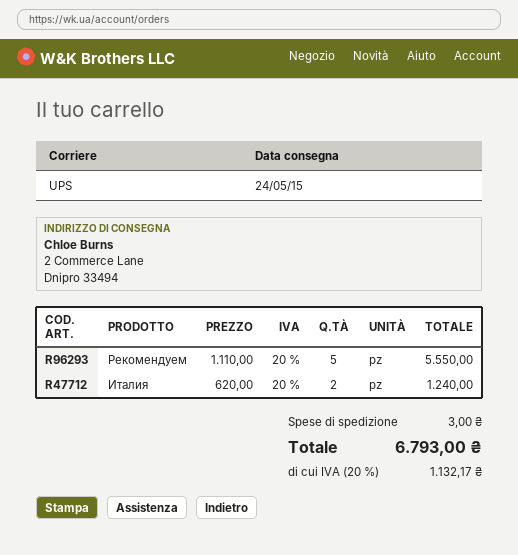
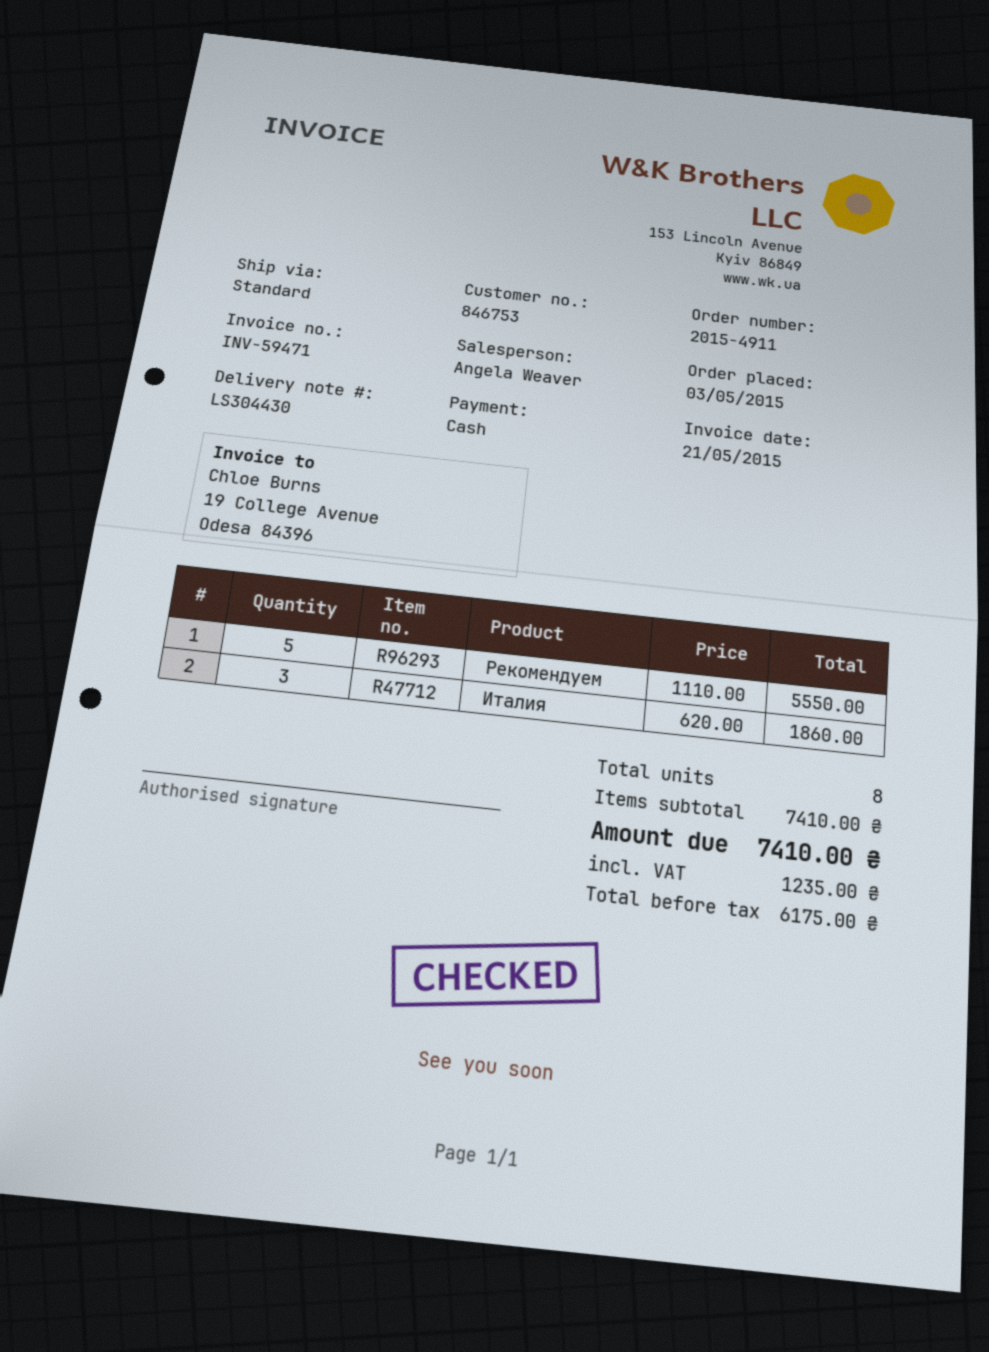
shipping method: UPS -> standard
Италия: 2 x 620.00 = 1240.00 -> 3 x 620.00 = 1860.00
shipping: 3.00 -> none
tax: 1132.17 -> 1235.00
total: 6793.00 -> 7410.00

